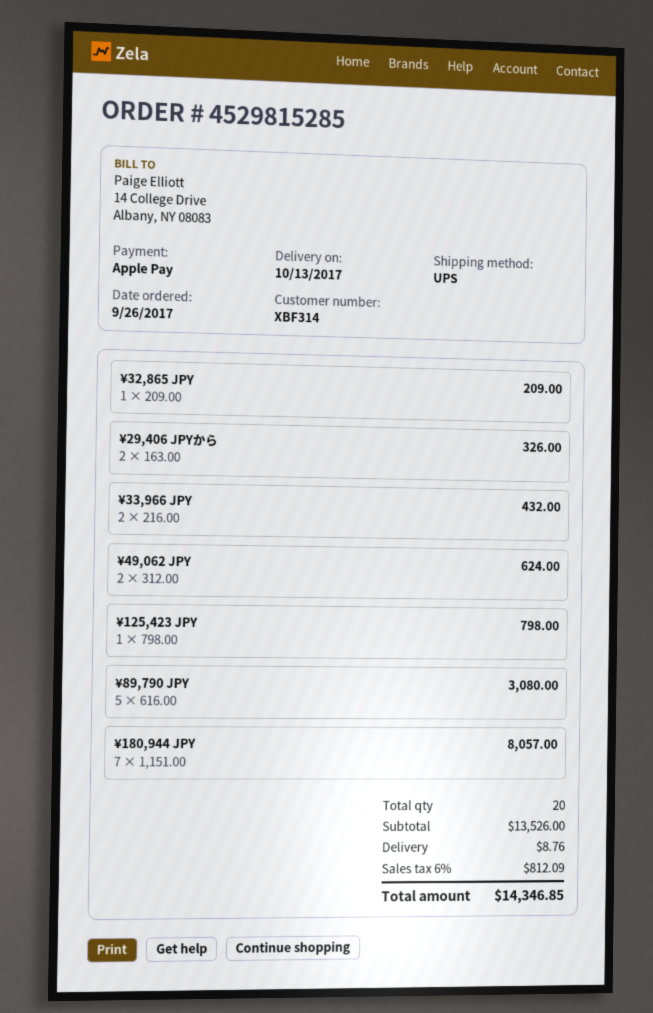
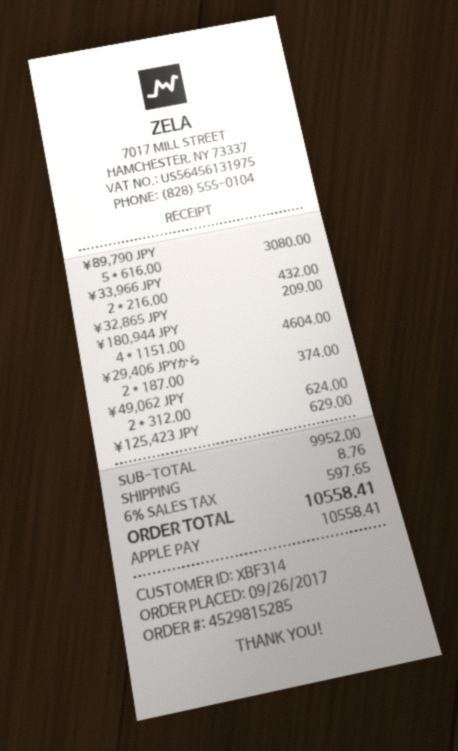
¥29,406 JPYから: 2 x 163.00 = 326.00 -> 2 x 187.00 = 374.00
¥125,423 JPY: 1 x 798.00 = 798.00 -> 1 x 629.00 = 629.00
¥180,944 JPY: 7 x 1151.00 = 8057.00 -> 4 x 1151.00 = 4604.00
subtotal: 13526.00 -> 9952.00
tax: 6% = 812.09 -> 6% = 597.65
total: 14346.85 -> 10558.41

